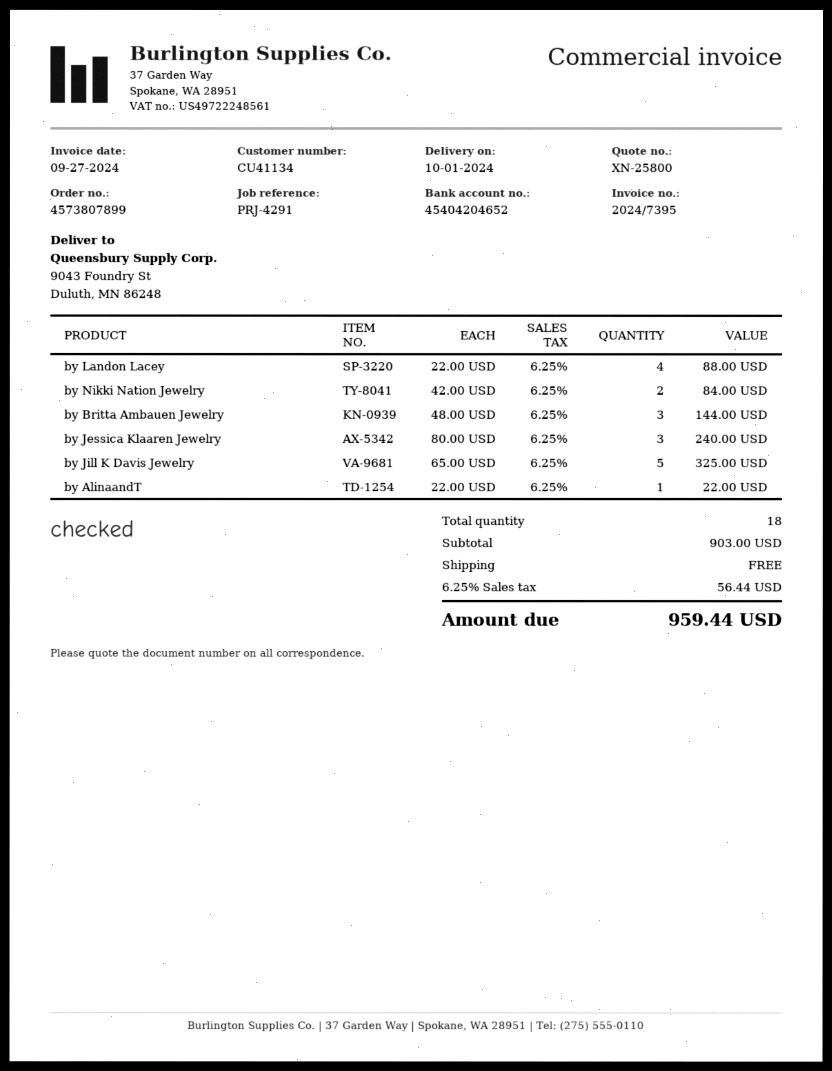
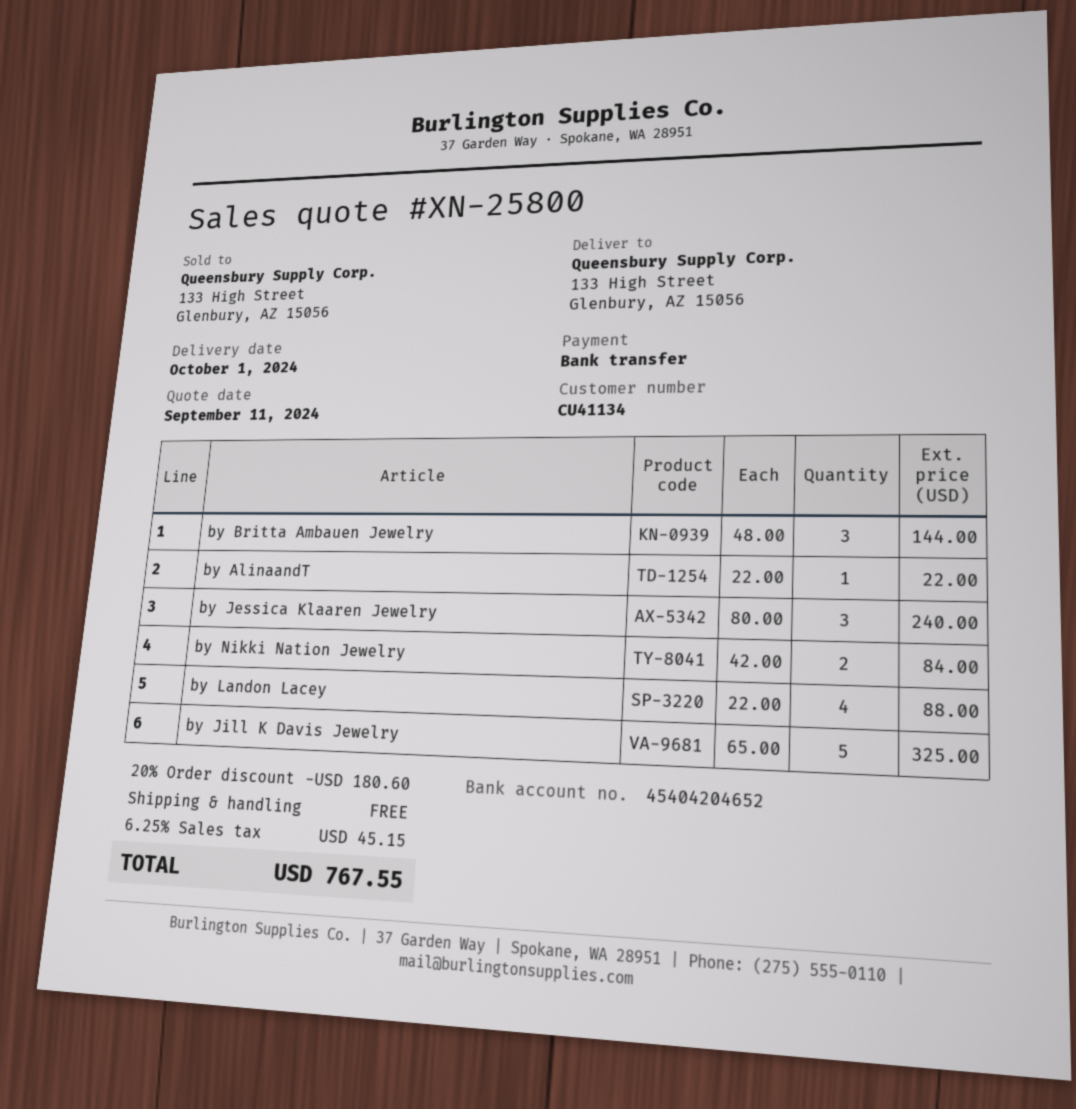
ship to: 9043 Foundry St, Duluth, MN 86248 -> 133 High Street, Glenbury, AZ 15056
discount: none -> 20% = 180.60
tax: 6.25% = 56.44 -> 6.25% = 45.15
total: 959.44 -> 767.55

